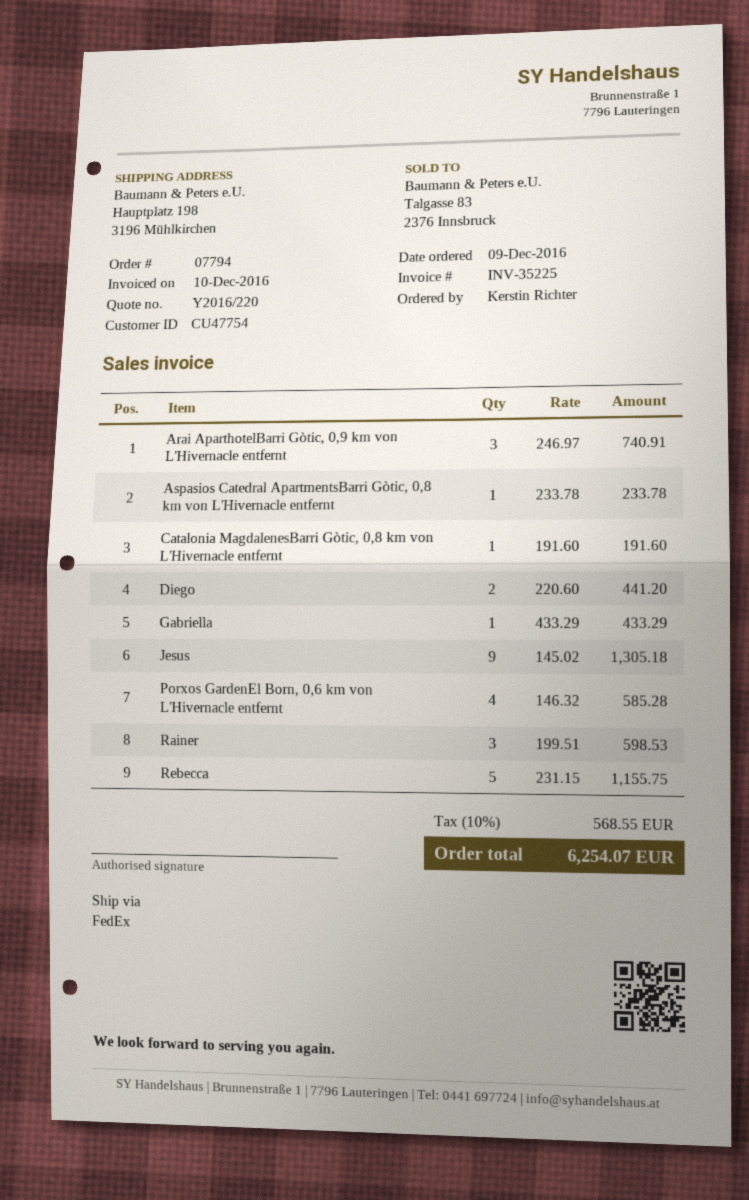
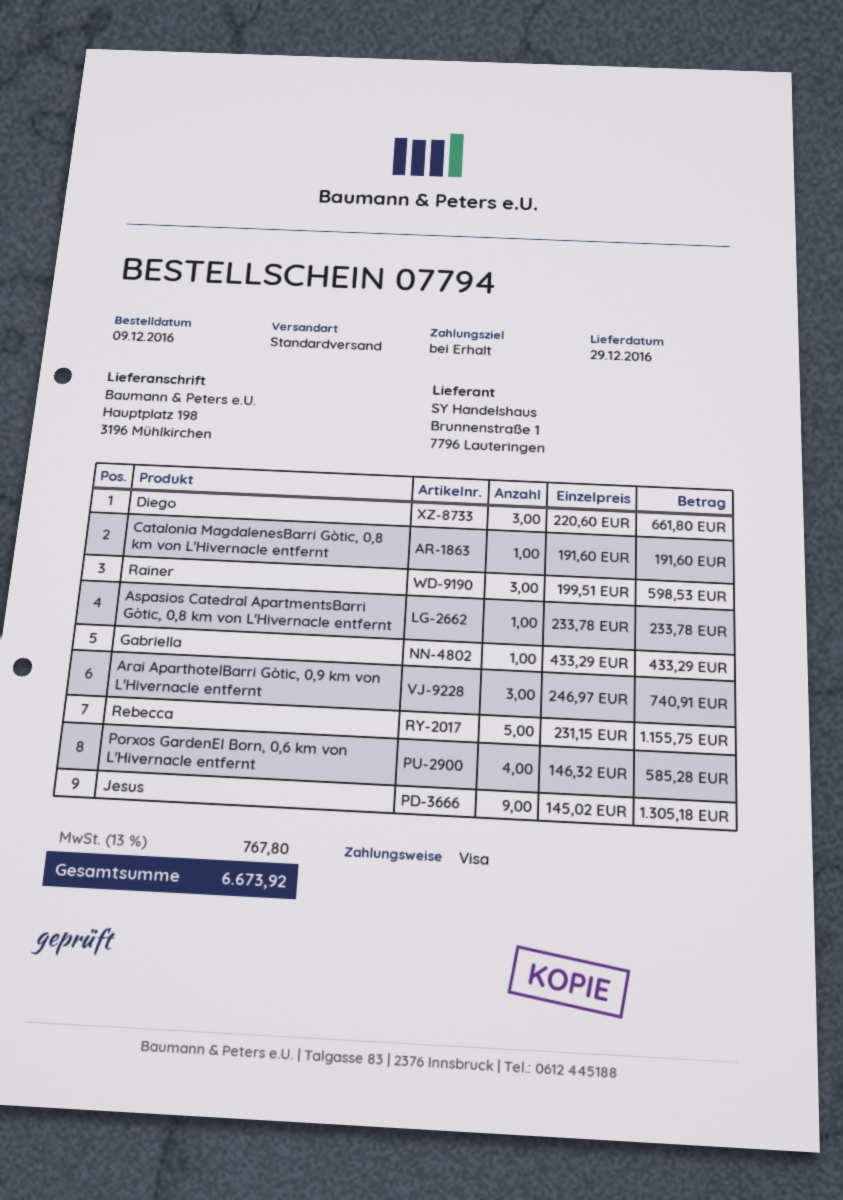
shipping method: FedEx -> standard
Diego: 2 x 220.60 = 441.20 -> 3 x 220.60 = 661.80
tax: 10% = 568.55 -> 13% = 767.80
total: 6254.07 -> 6673.92

